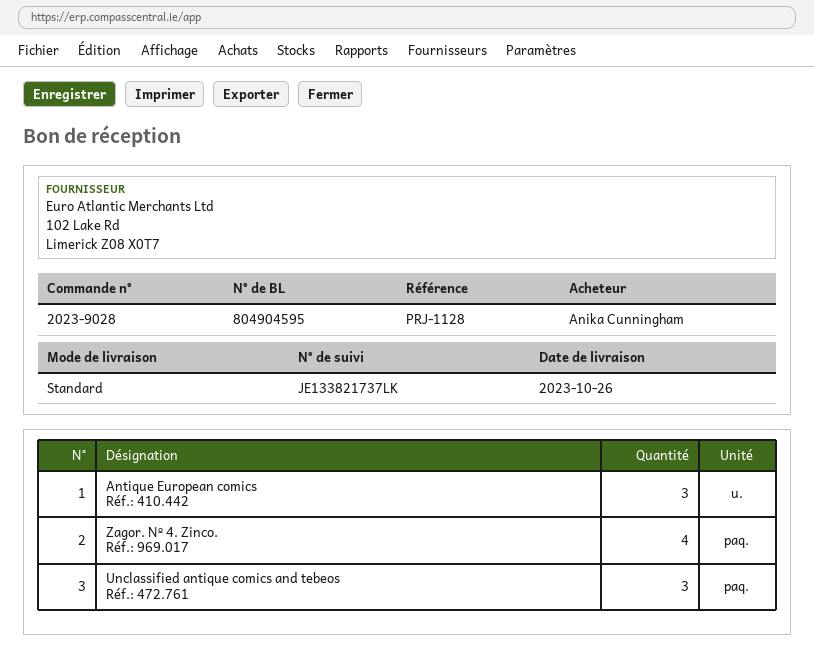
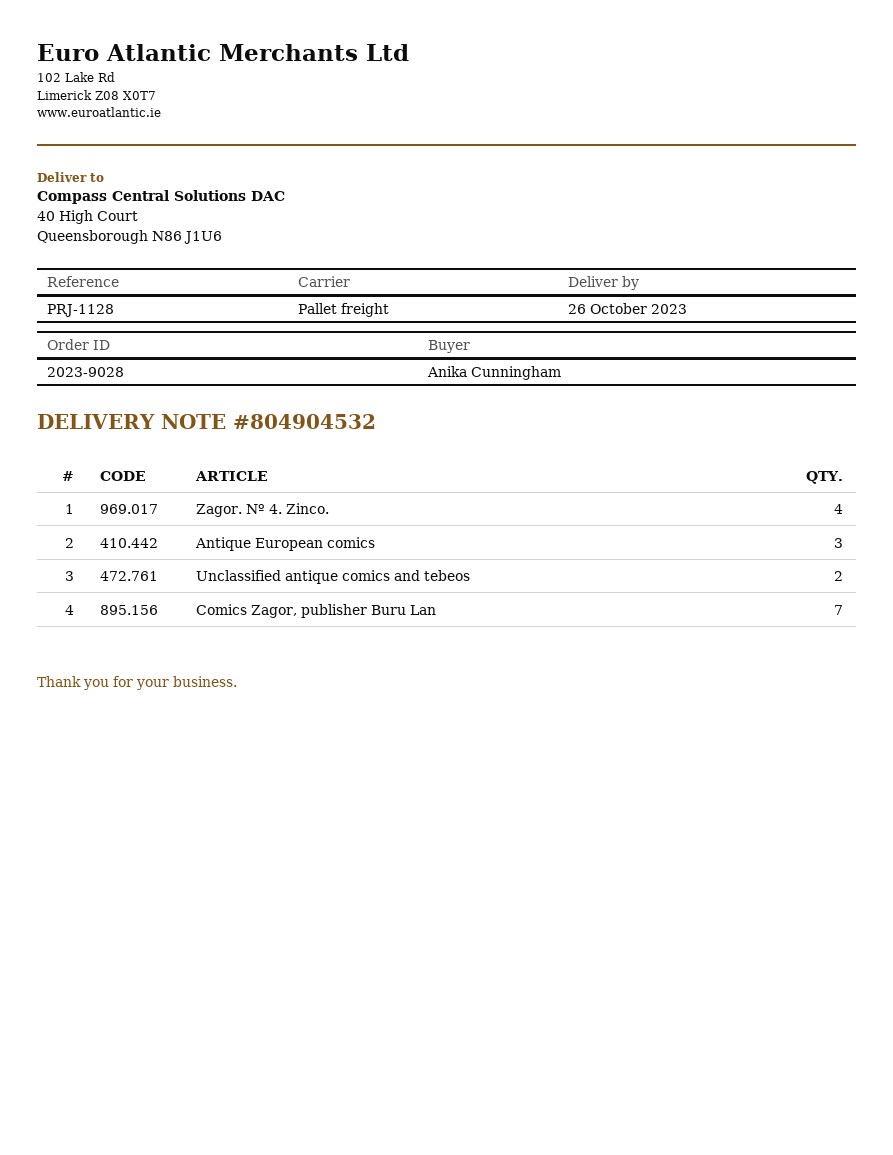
delivery note number: 804904595 -> 804904532
shipping method: standard -> pallet freight
Unclassified antique comics and tebeos: 3 -> 2
Comics Zagor, publisher Buru Lan: none -> 7

